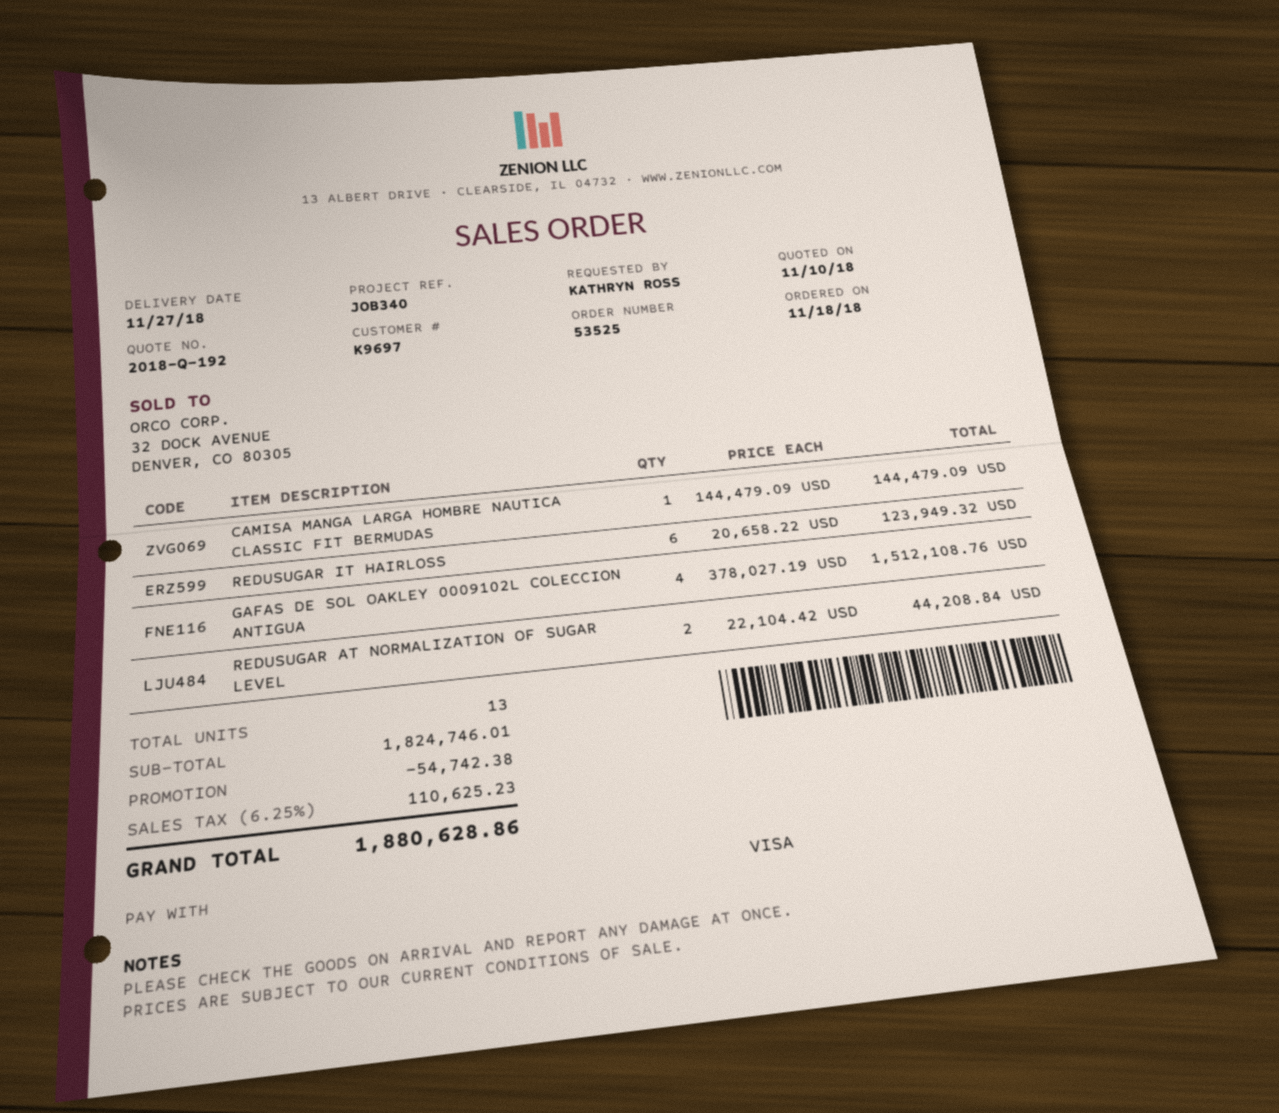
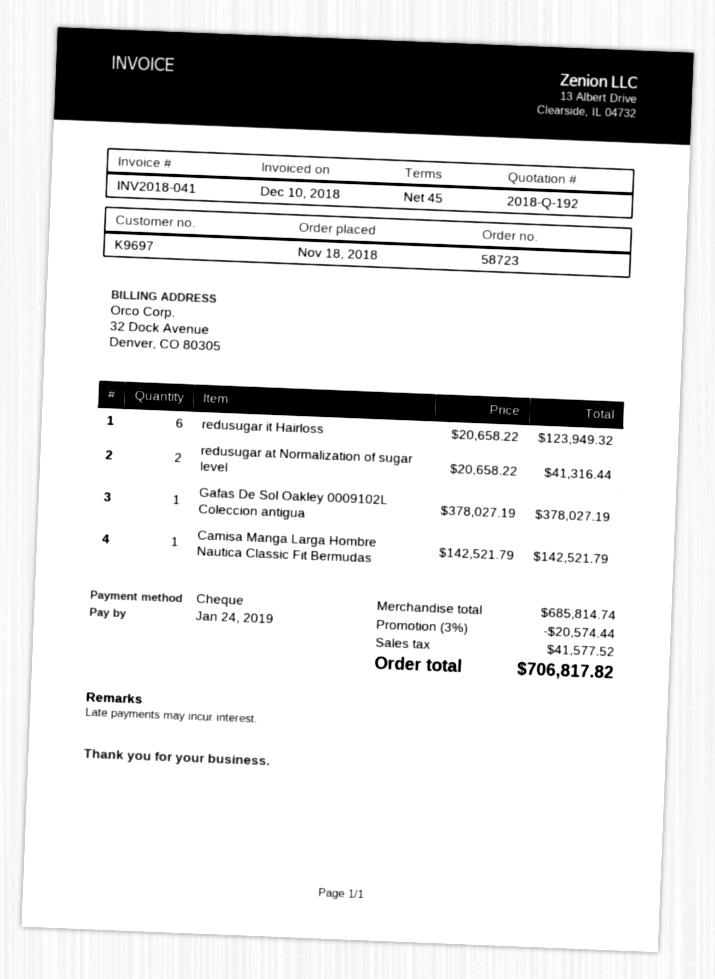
order number: 53525 -> 58723
payment method: Visa -> cheque
CAMISA MANGA LARGA HOMBRE NAUTICA CLASSIC FIT BERMUDAS: 1 x 144479.09 = 144479.09 -> 1 x 142521.79 = 142521.79
GAFAS DE SOL OAKLEY 0009102L COLECCION ANTIGUA: 4 x 378027.19 = 1512108.76 -> 1 x 378027.19 = 378027.19
REDUSUGAR AT NORMALIZATION OF SUGAR LEVEL: 2 x 22104.42 = 44208.84 -> 2 x 20658.22 = 41316.44
subtotal: 1824746.01 -> 685814.74
discount: 54742.38 -> 20574.44
tax: 110625.23 -> 41577.52
total: 1880628.86 -> 706817.82

